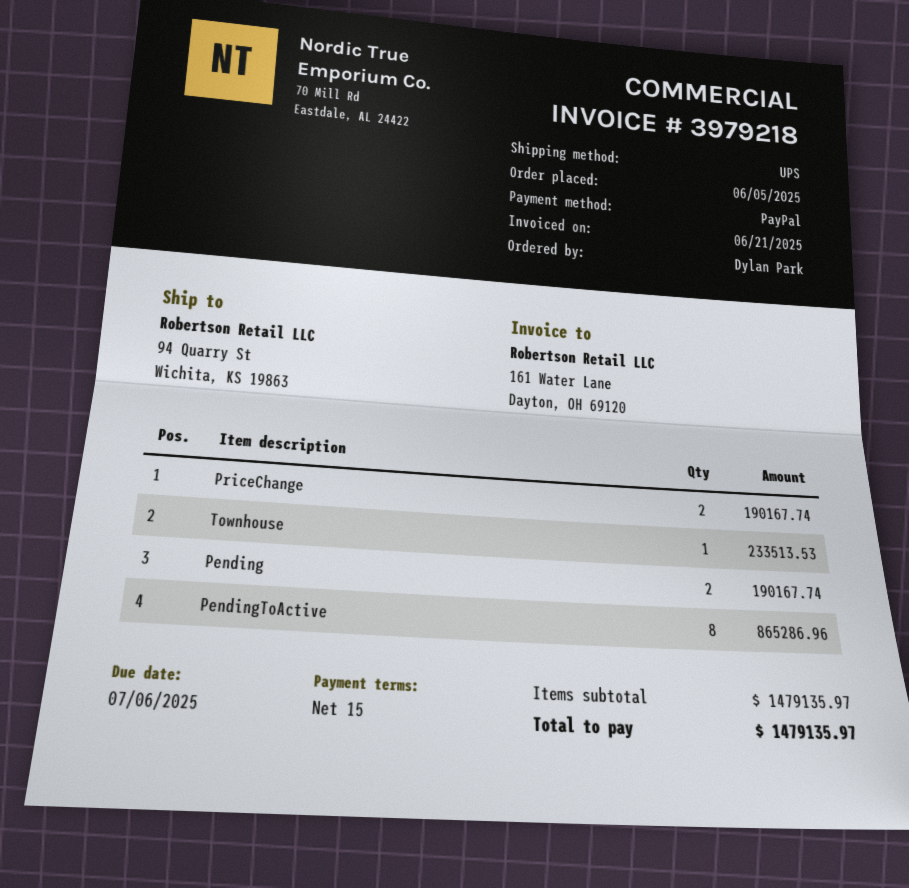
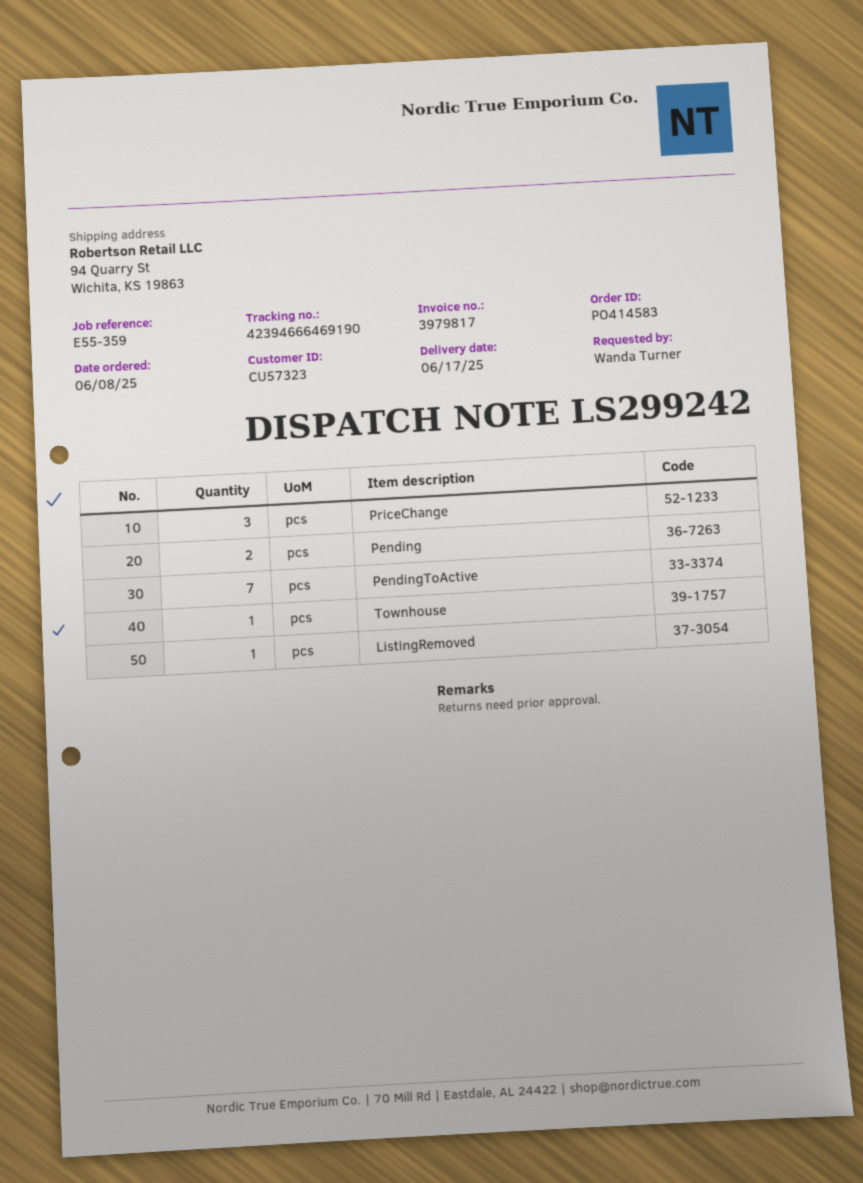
order date: 2025-06-05 -> 2025-06-08
invoice number: 3979218 -> 3979817
ordered by: Dylan Park -> Wanda Turner
PriceChange: 2 -> 3
PendingToActive: 8 -> 7
ListingRemoved: none -> 1

